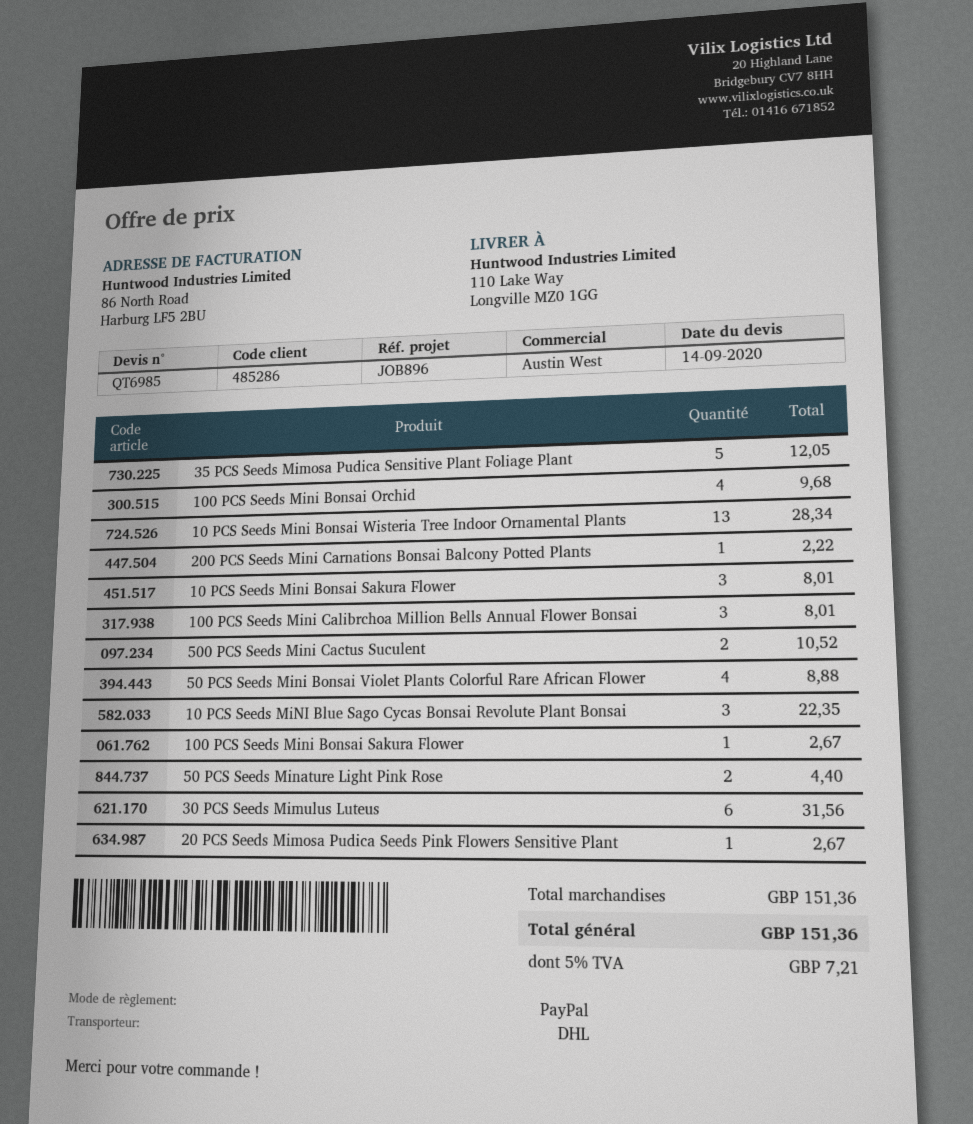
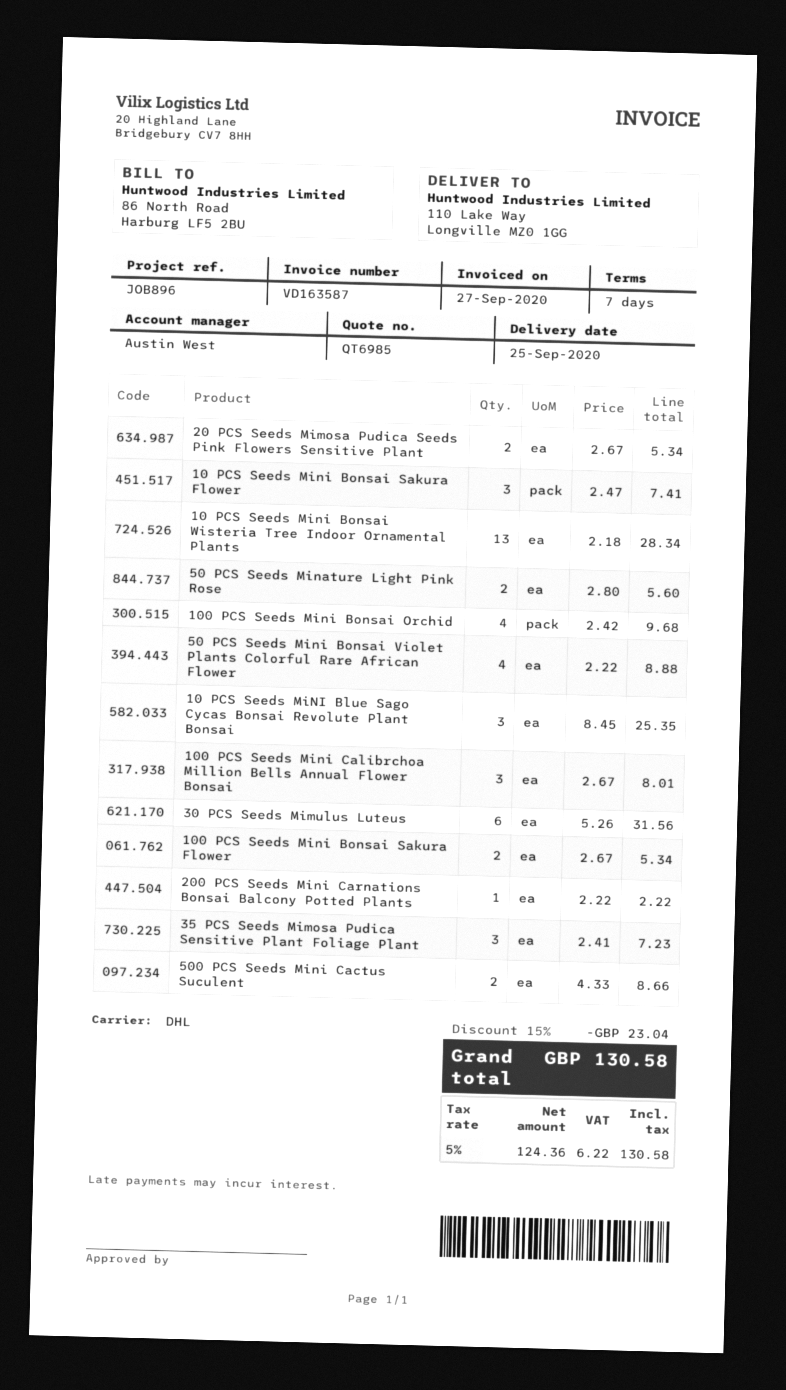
35 PCS Seeds Mimosa Pudica Sensitive Plant Foliage Plant: 5 for 12.05 -> 3 for 7.23
10 PCS Seeds Mini Bonsai Sakura Flower: 3 for 8.01 -> 3 for 7.41
500 PCS Seeds Mini Cactus Suculent: 2 for 10.52 -> 2 for 8.66
10 PCS Seeds MiNI Blue Sago Cycas Bonsai Revolute Plant Bonsai: 3 for 22.35 -> 3 for 25.35
100 PCS Seeds Mini Bonsai Sakura Flower: 1 for 2.67 -> 2 for 5.34
50 PCS Seeds Minature Light Pink Rose: 2 for 4.40 -> 2 for 5.60
20 PCS Seeds Mimosa Pudica Seeds Pink Flowers Sensitive Plant: 1 for 2.67 -> 2 for 5.34
discount: none -> 15% = 23.04
tax: 5% = 7.21 -> 5% = 6.22
total: 151.36 -> 130.58

